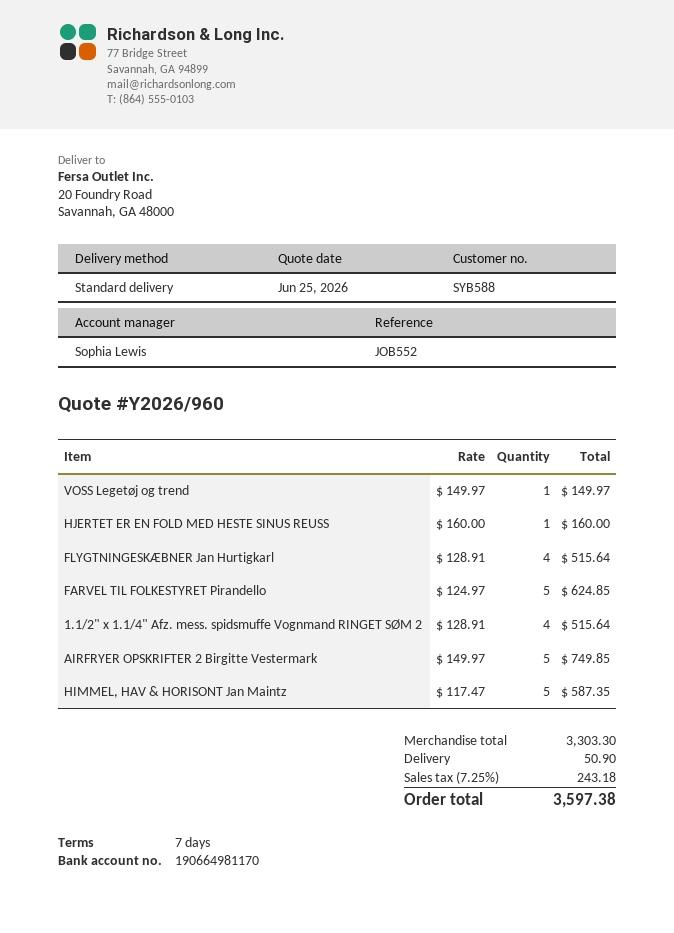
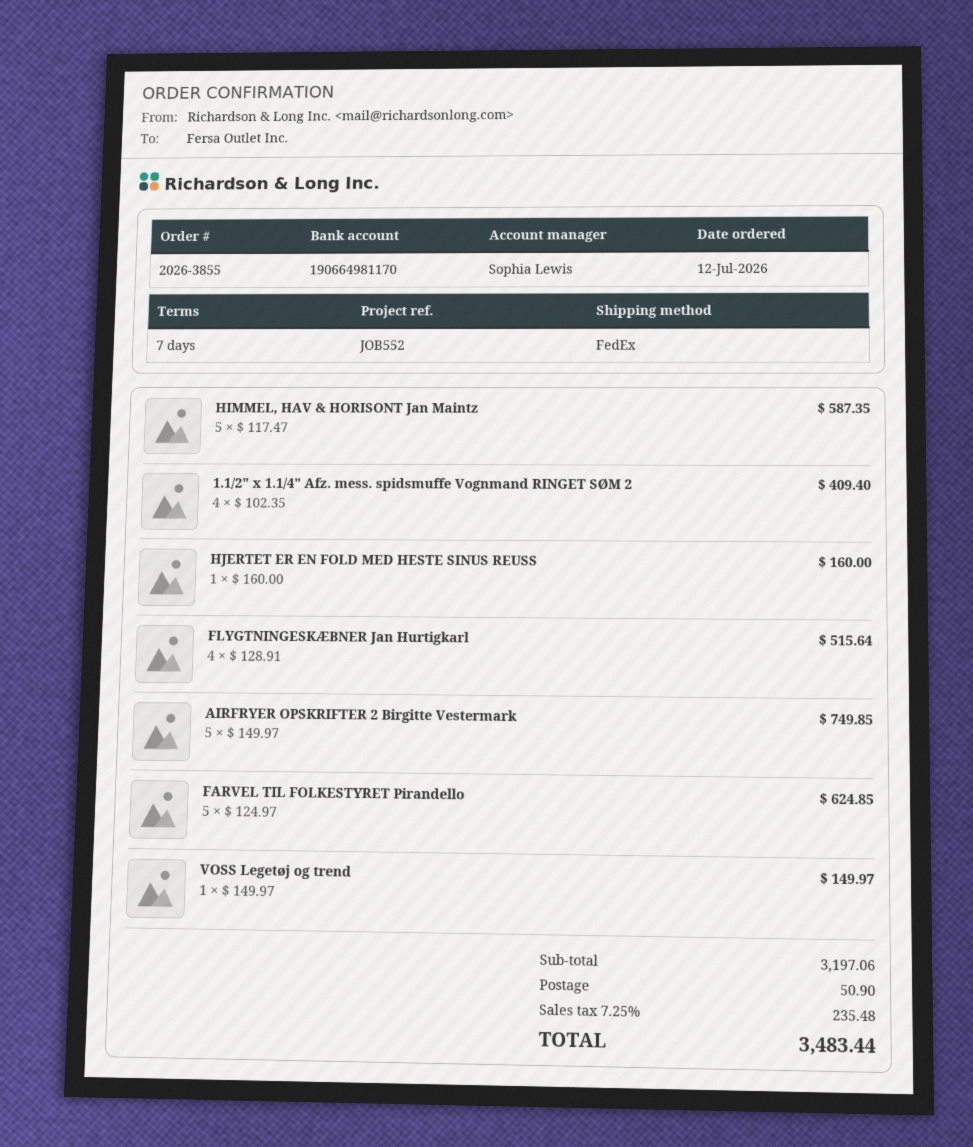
shipping method: standard -> FedEx
1.1/2" x 1.1/4" Afz. mess. spidsmuffe Vognmand RINGET SØM 2: 4 x 128.91 = 515.64 -> 4 x 102.35 = 409.40
subtotal: 3303.30 -> 3197.06
tax: 7.25% = 243.18 -> 7.25% = 235.48
total: 3597.38 -> 3483.44

